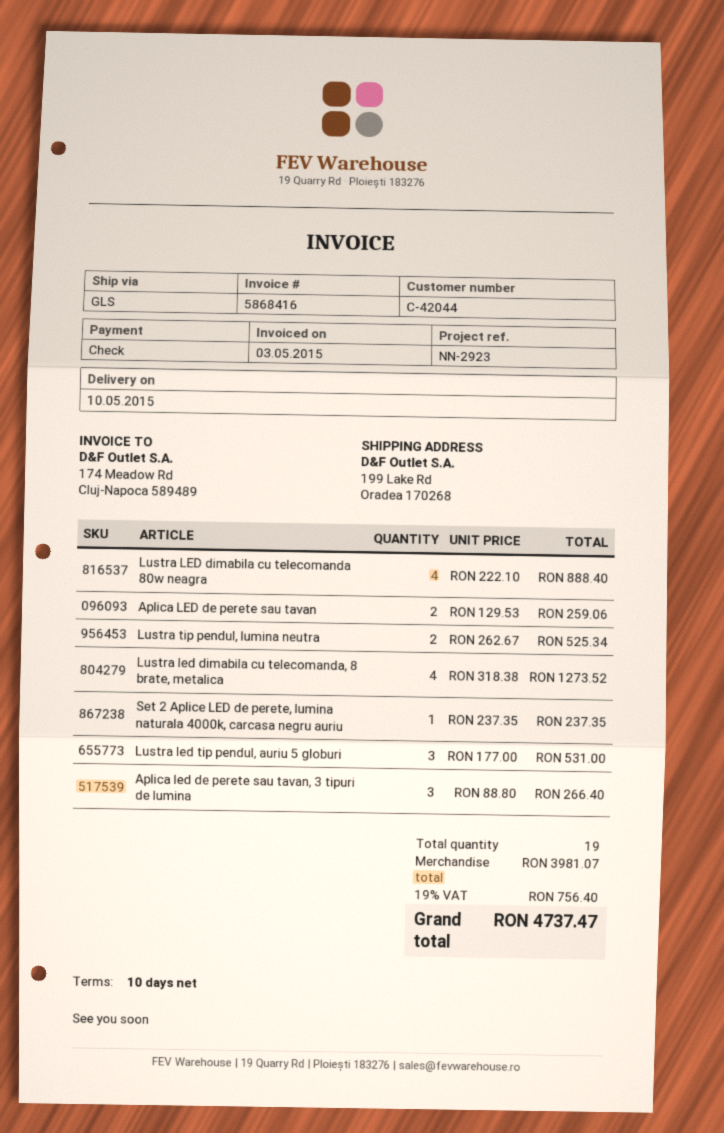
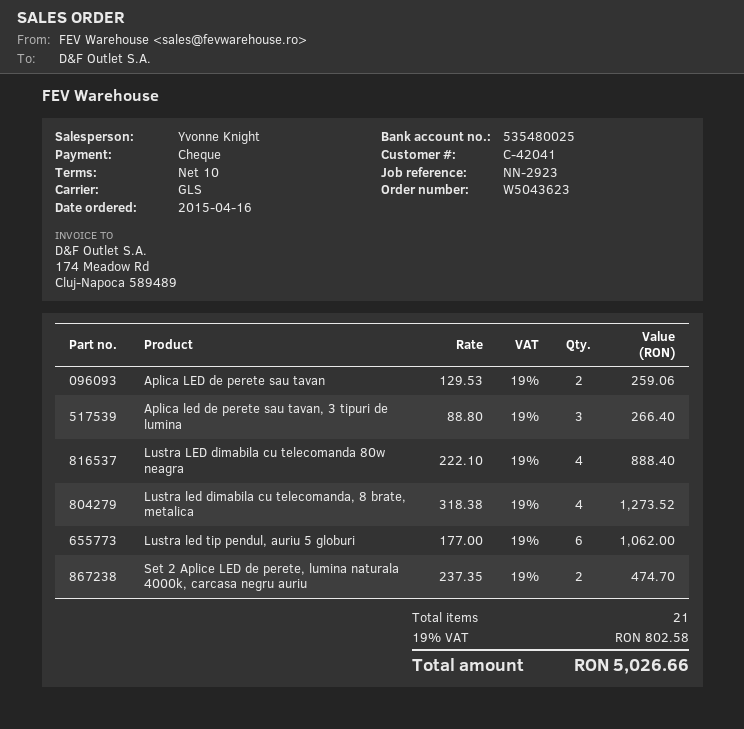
customer number: C-42044 -> C-42041
Lustra tip pendul, lumina neutra: 2 x 262.67 = 525.34 -> none
Set 2 Aplice LED de perete, lumina naturala 4000k, carcasa negru auriu: 1 x 237.35 = 237.35 -> 2 x 237.35 = 474.70
Lustra led tip pendul, auriu 5 globuri: 3 x 177.00 = 531.00 -> 6 x 177.00 = 1062.00
total quantity: 19 -> 21
tax: 19% = 756.40 -> 19% = 802.58
total: 4737.47 -> 5026.66

